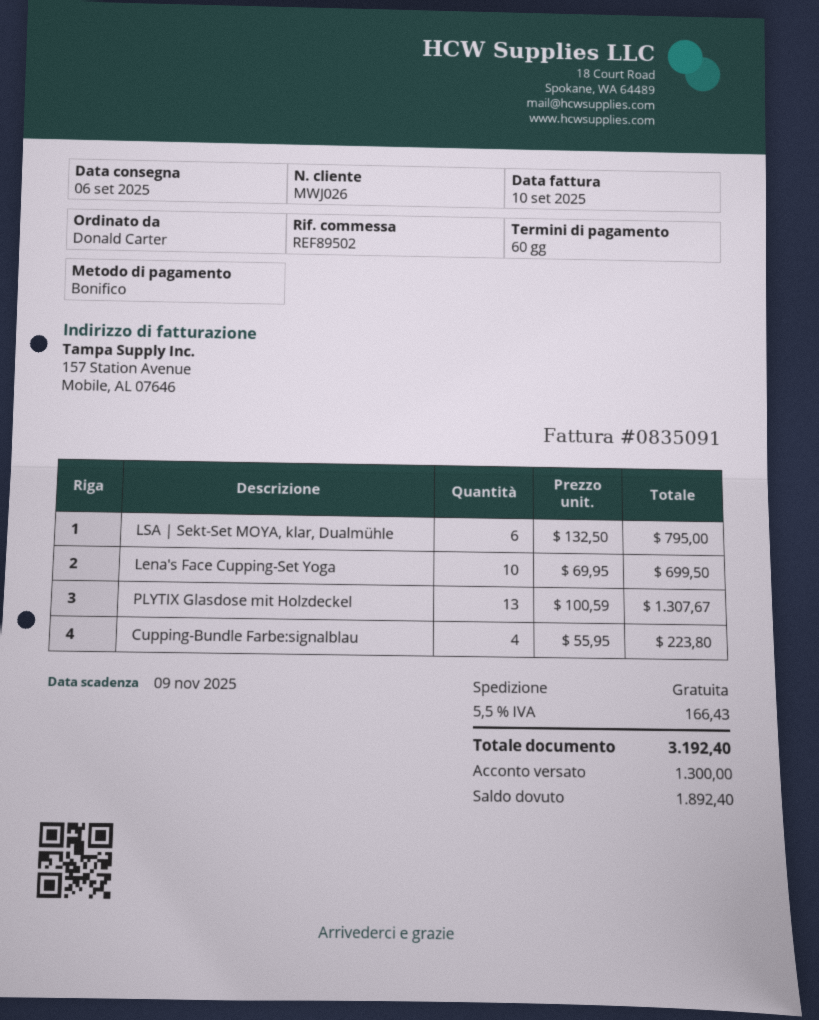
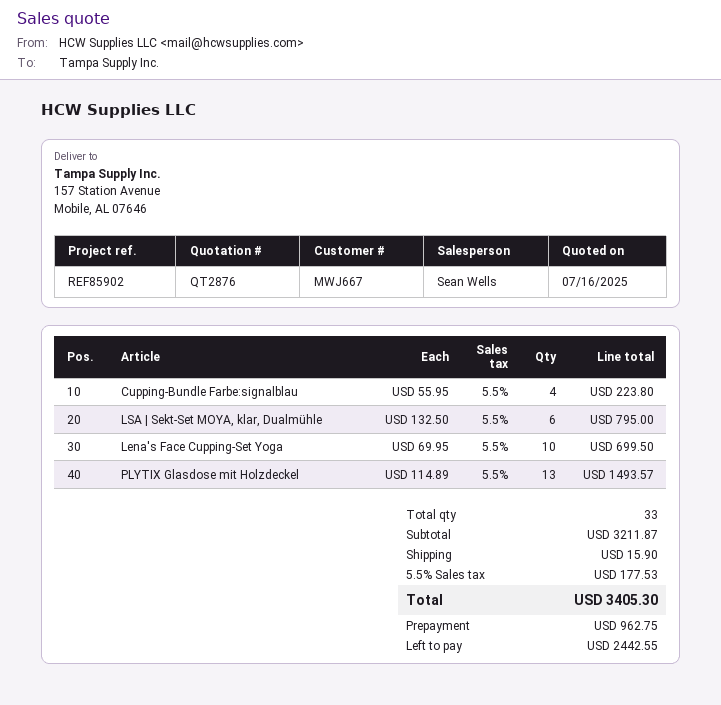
customer number: MWJ026 -> MWJ667
reference: REF89502 -> REF85902
PLYTIX Glasdose mit Holzdeckel: 13 x 100.59 = 1307.67 -> 13 x 114.89 = 1493.57
shipping: 0.00 -> 15.90
tax: 5.5% = 166.43 -> 5.5% = 177.53
total: 3192.40 -> 3405.30
deposit: 1300.00 -> 962.75
balance: 1892.40 -> 2442.55

